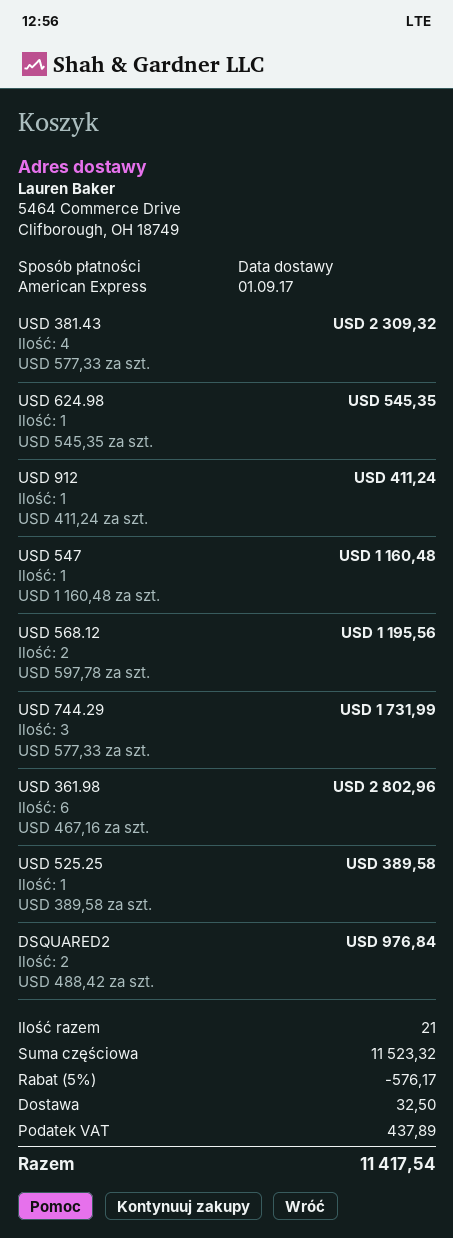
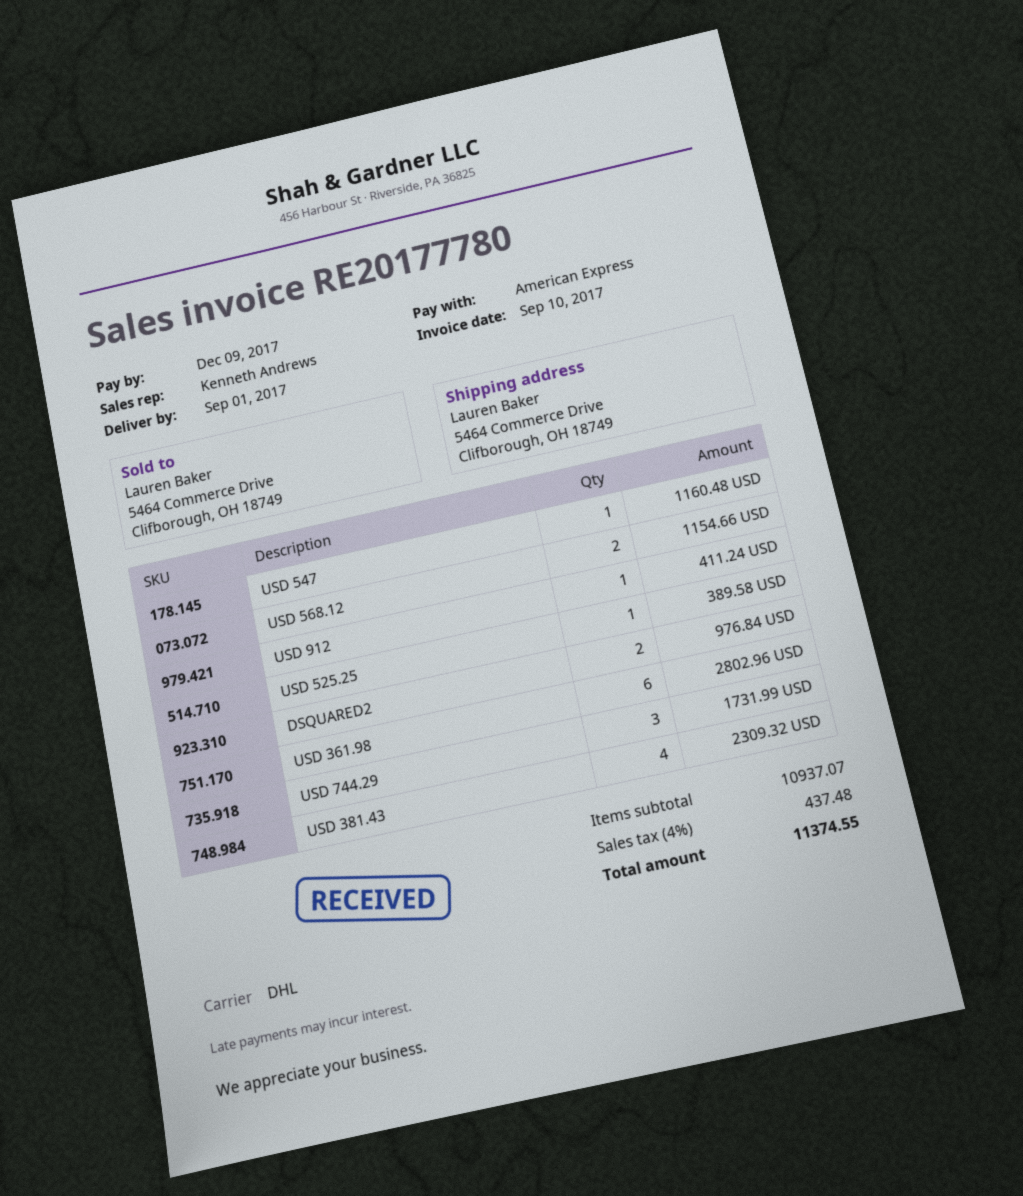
USD 624.98: 1 for 545.35 -> none
USD 568.12: 2 for 1195.56 -> 2 for 1154.66
subtotal: 11523.32 -> 10937.07
discount: 5% = 576.17 -> none
shipping: 32.50 -> none
tax: 437.89 -> 437.48
total: 11417.54 -> 11374.55

